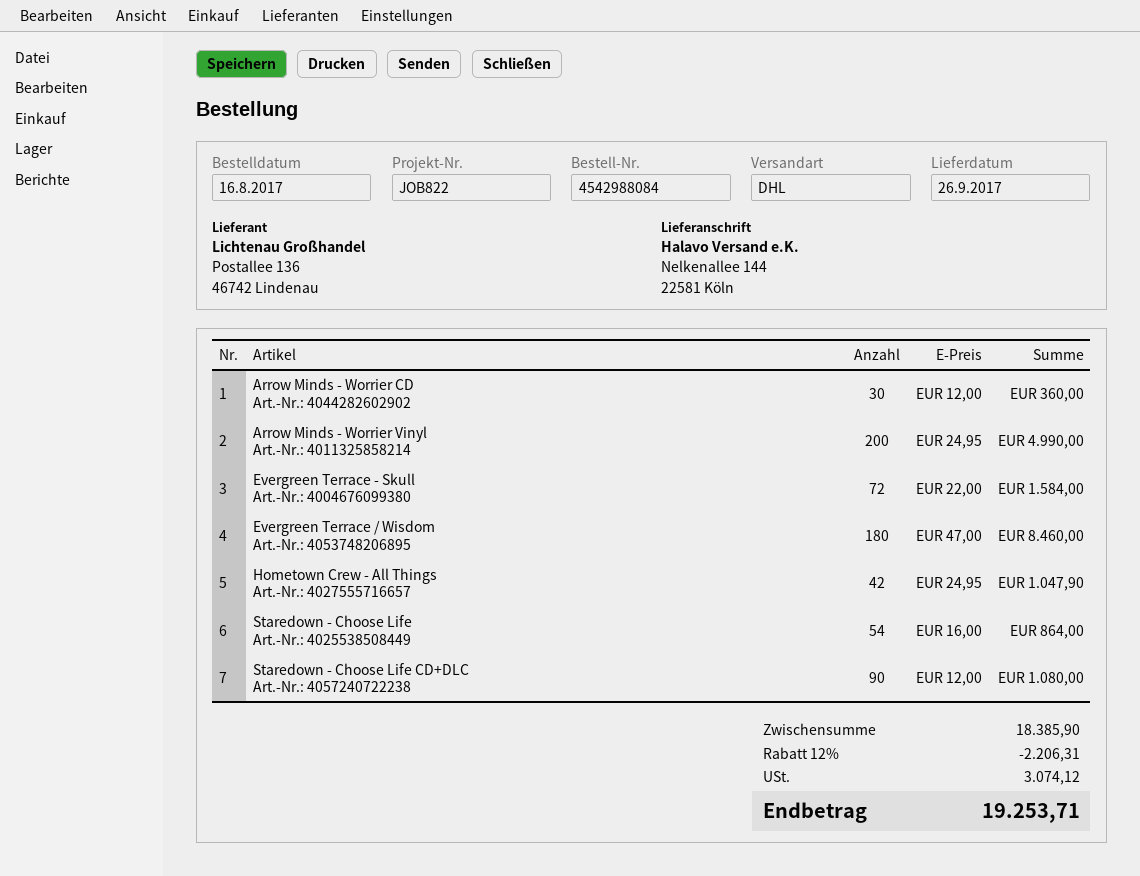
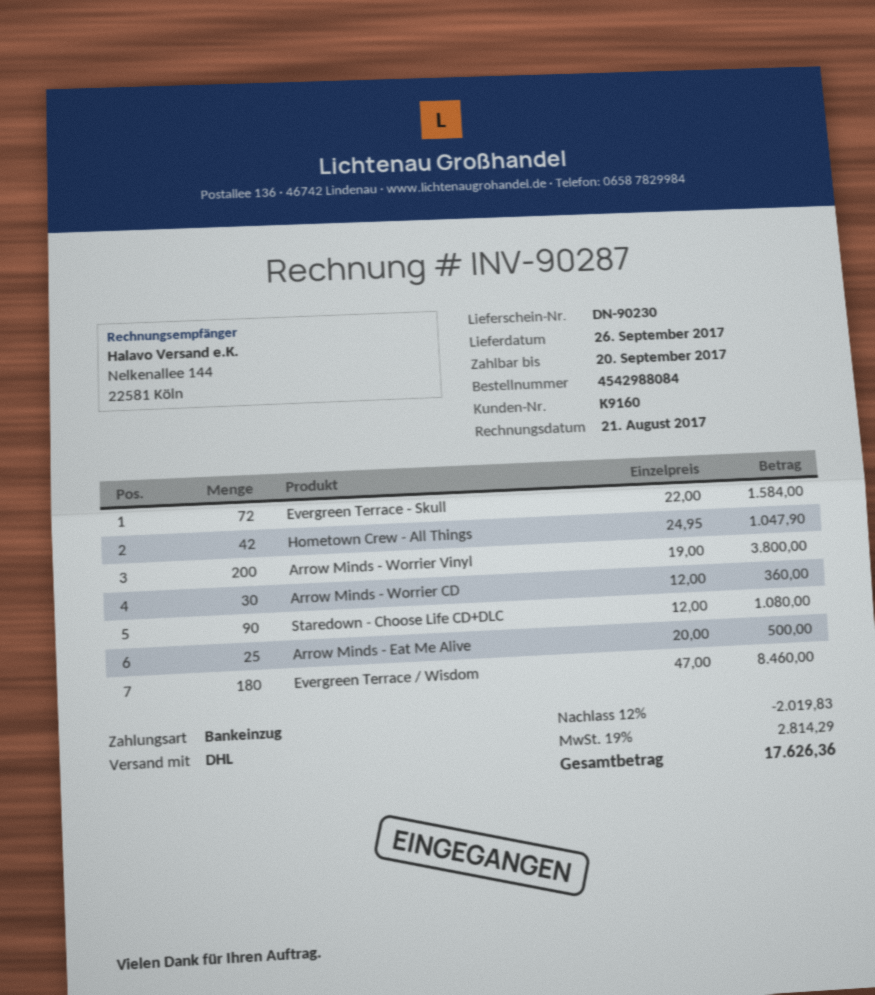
Arrow Minds - Worrier Vinyl: 200 x 24.95 = 4990.00 -> 200 x 19.00 = 3800.00
Staredown - Choose Life: 54 x 16.00 = 864.00 -> none
Arrow Minds - Eat Me Alive: none -> 25 x 20.00 = 500.00
discount: 12% = 2206.31 -> 12% = 2019.83
tax: 3074.12 -> 2814.29
total: 19253.71 -> 17626.36

